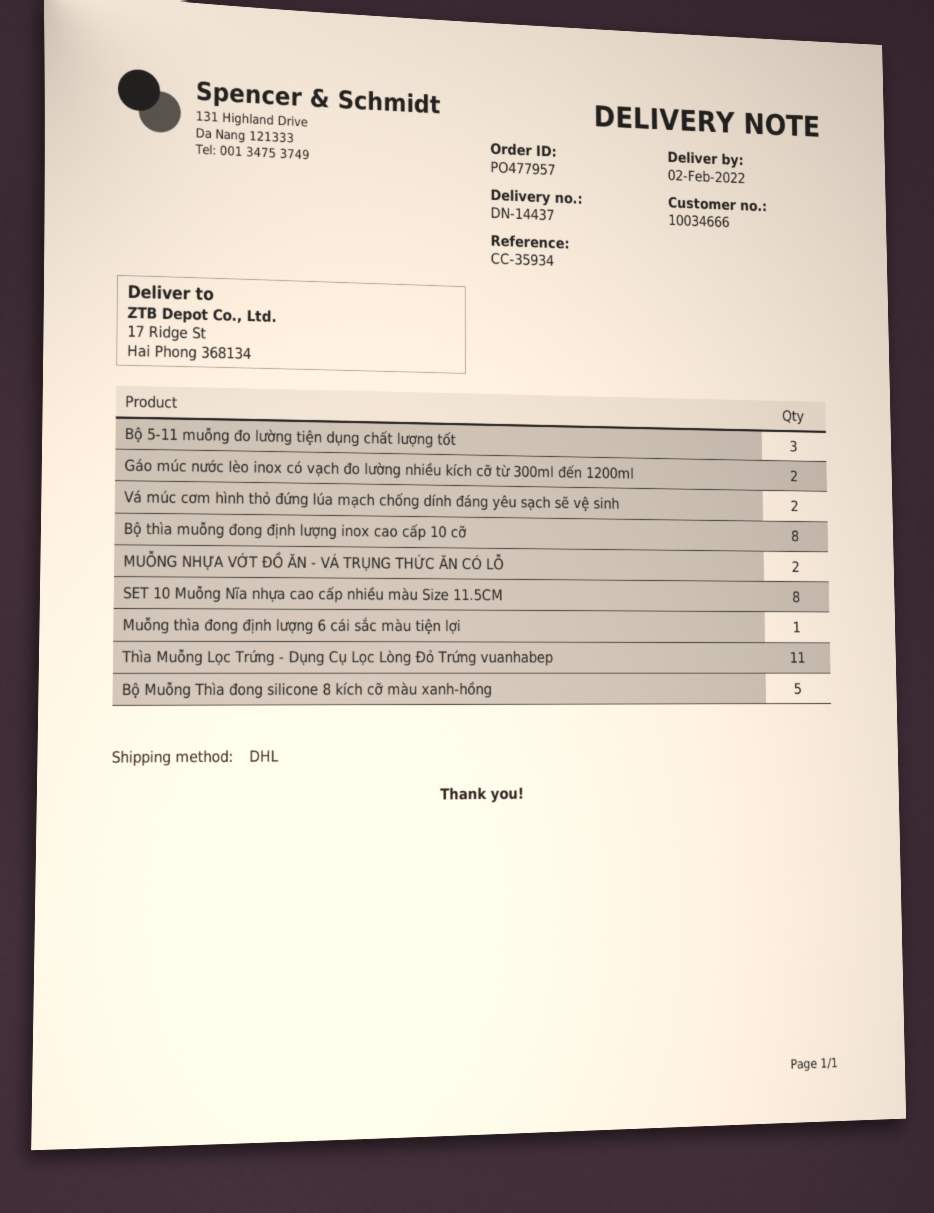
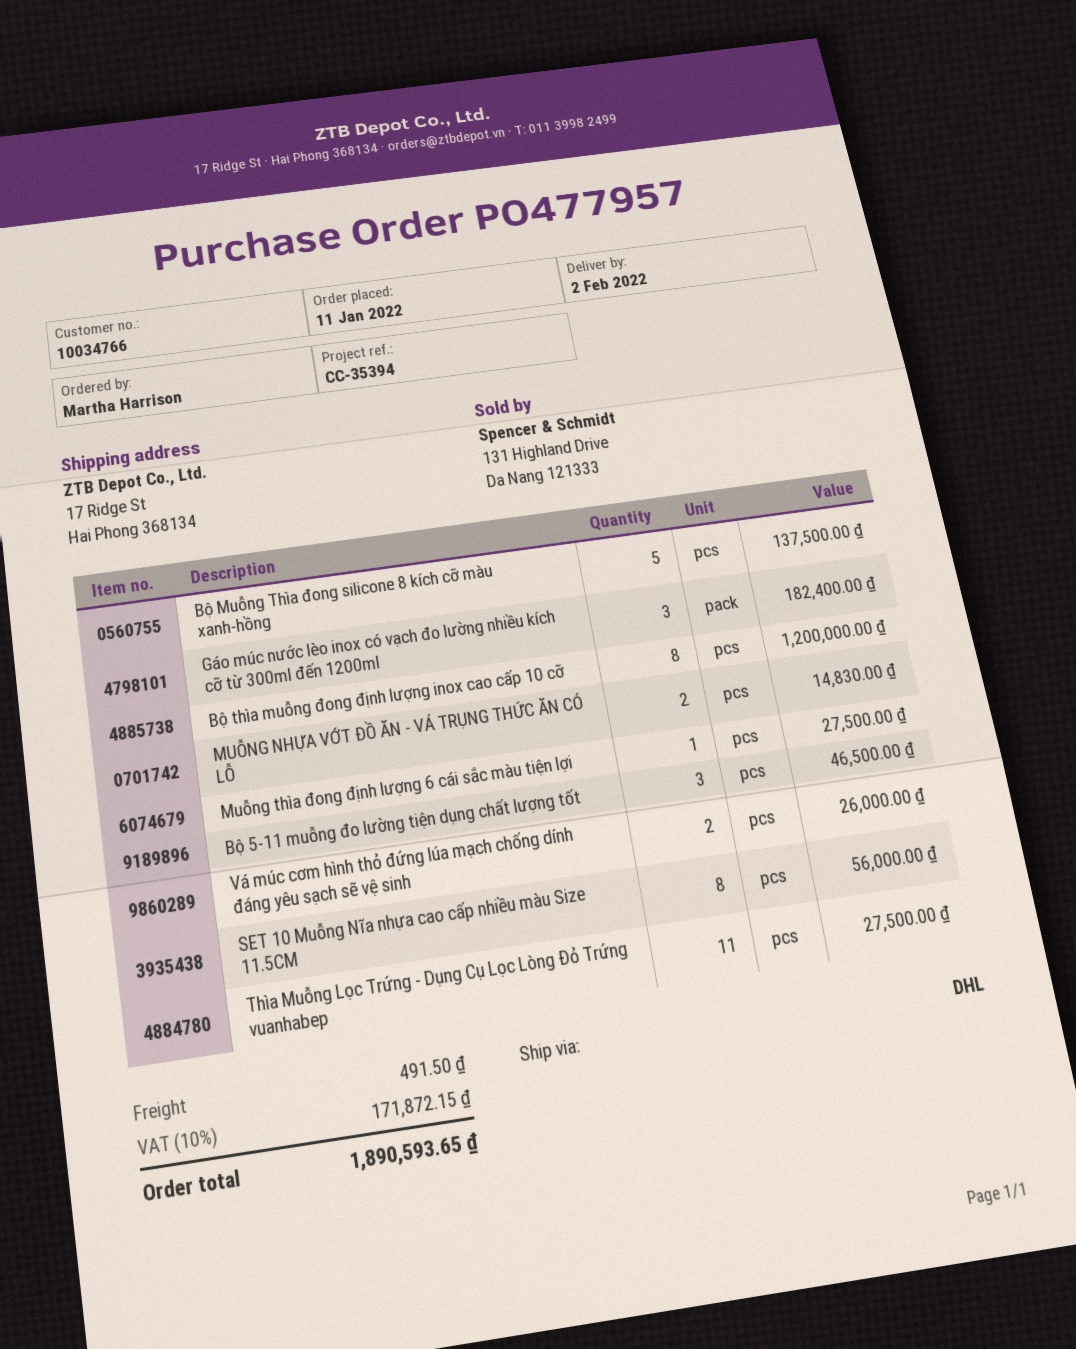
customer number: 10034666 -> 10034766
reference: CC-35934 -> CC-35394
Gáo múc nước lèo inox có vạch đo lường nhiều kích cỡ từ 300ml đến 1200ml: 2 -> 3

